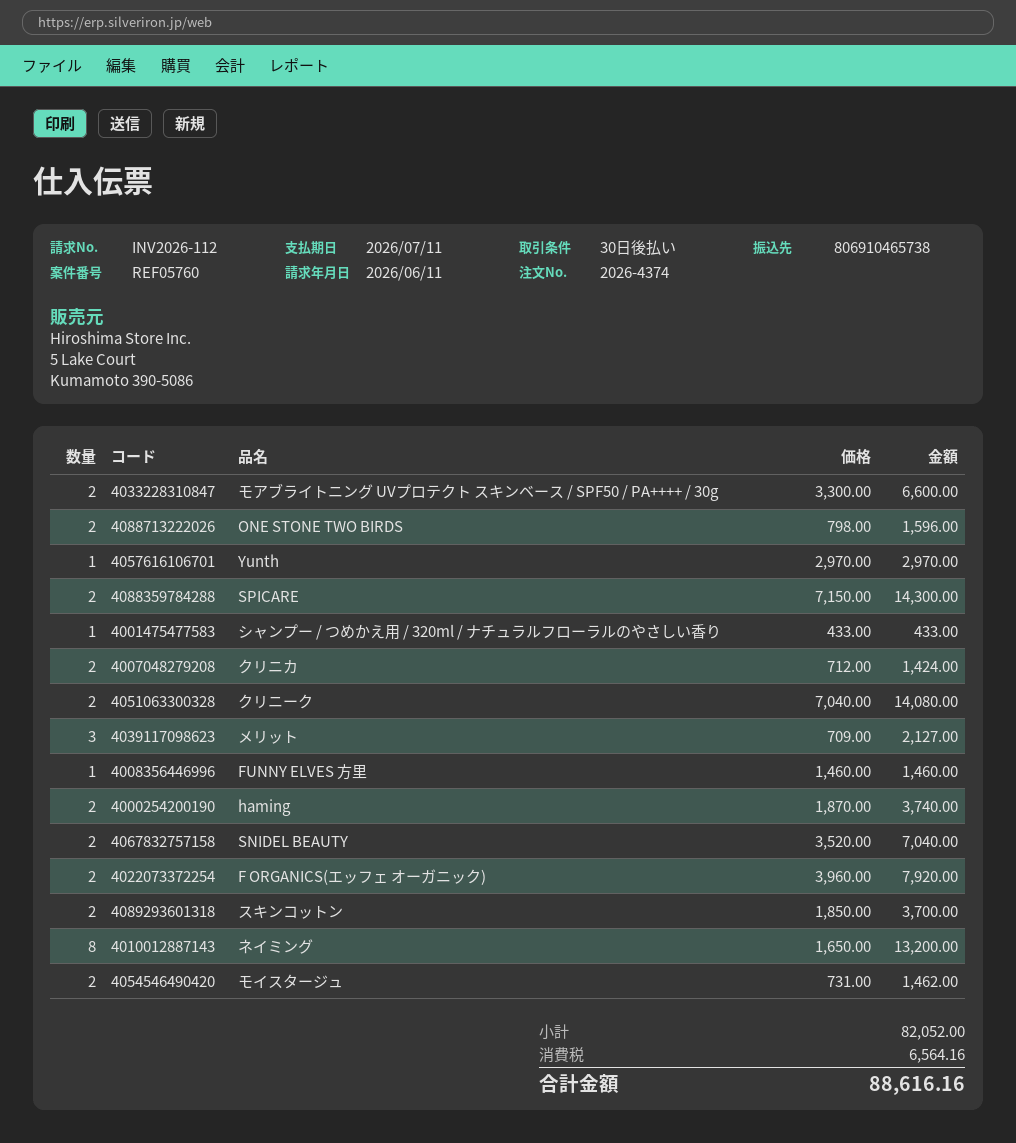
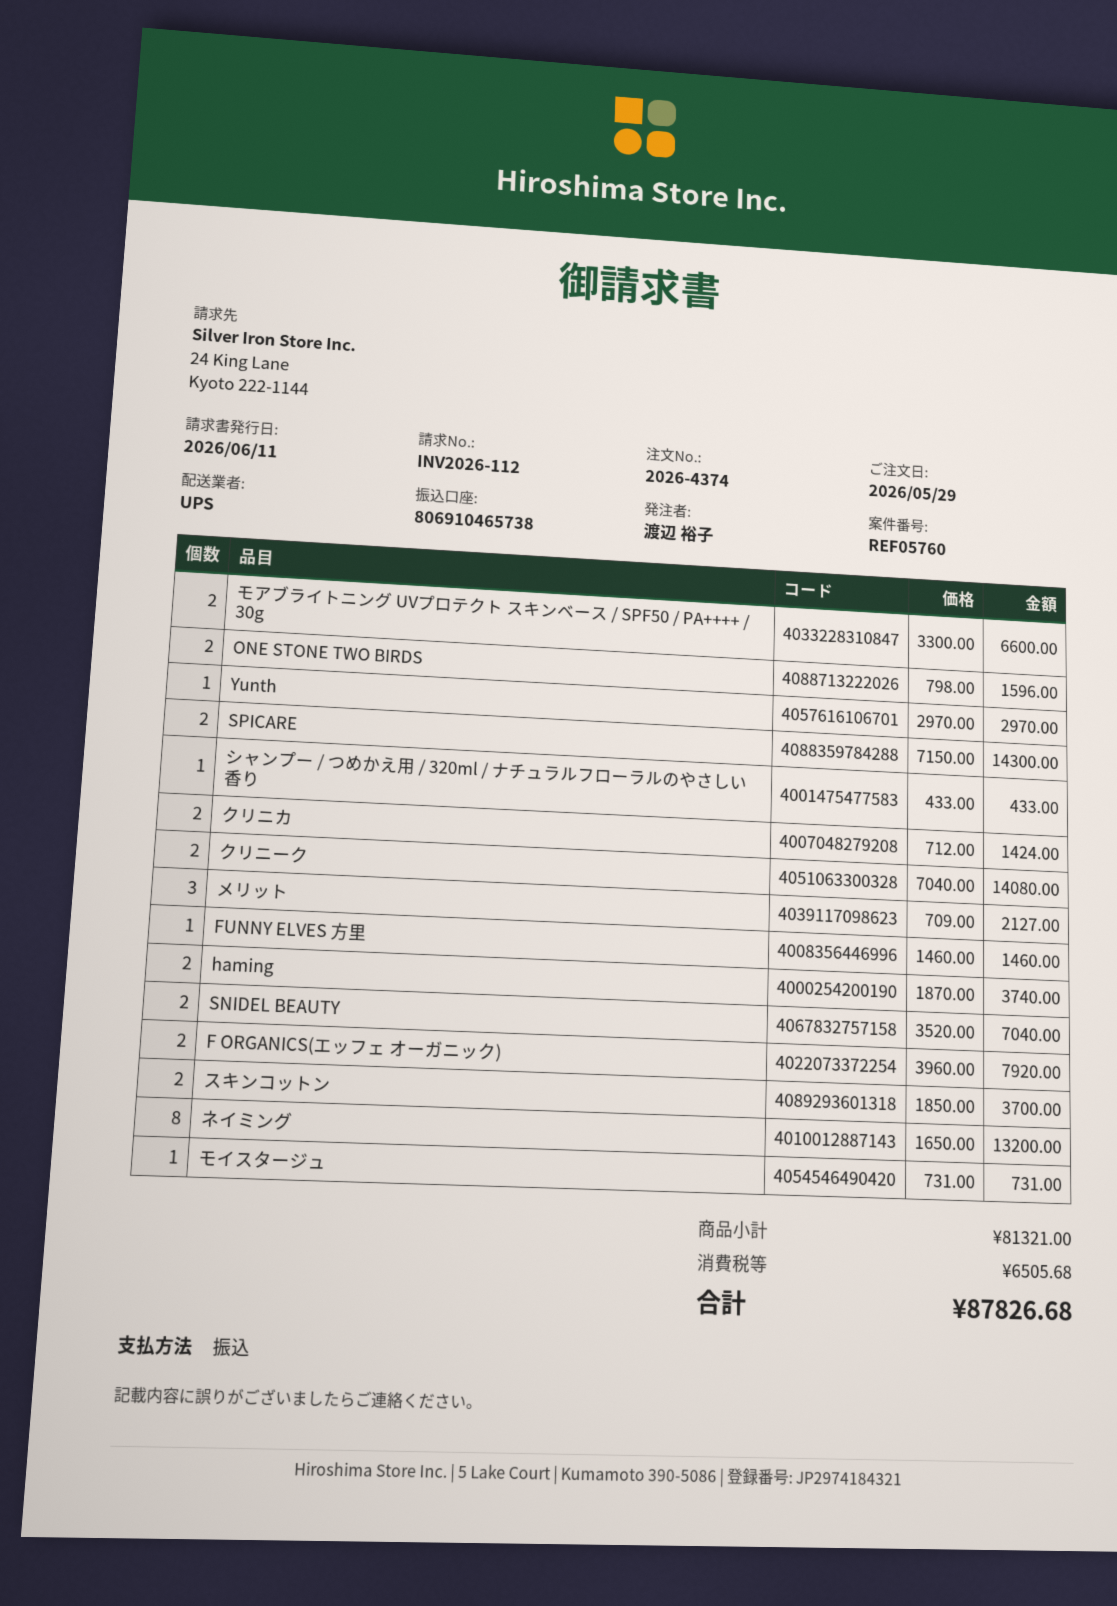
モイスタージュ: 2 x 731.00 = 1462.00 -> 1 x 731.00 = 731.00
subtotal: 82052.00 -> 81321.00
tax: 6564.16 -> 6505.68
total: 88616.16 -> 87826.68

